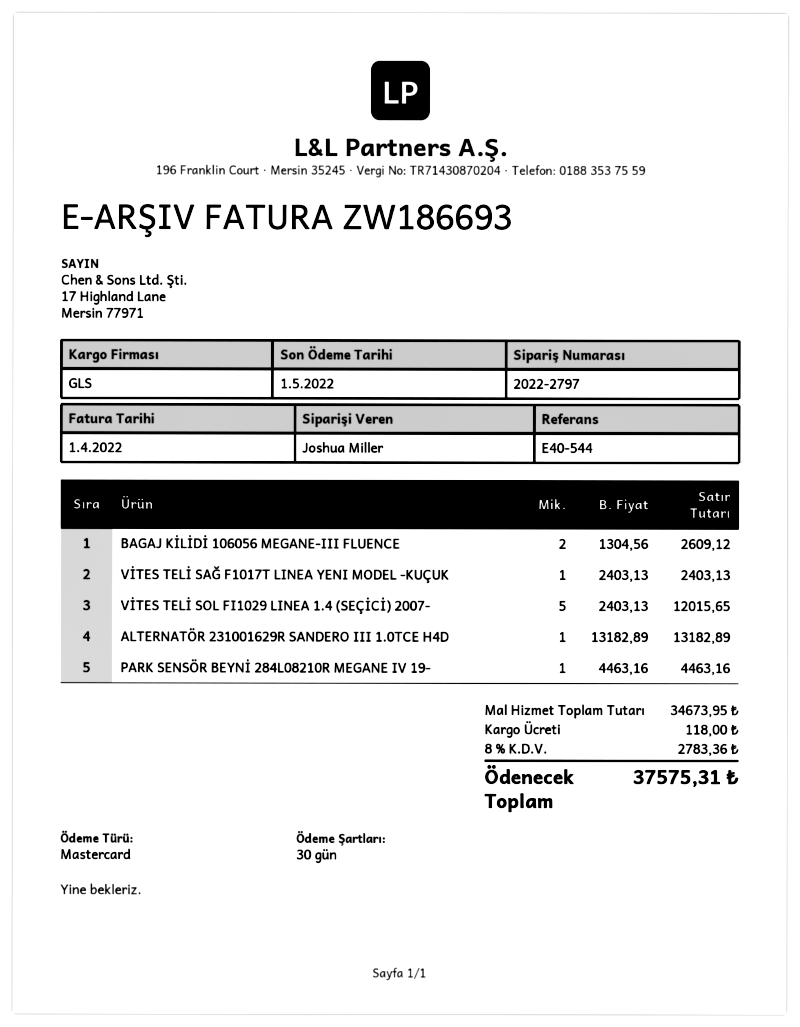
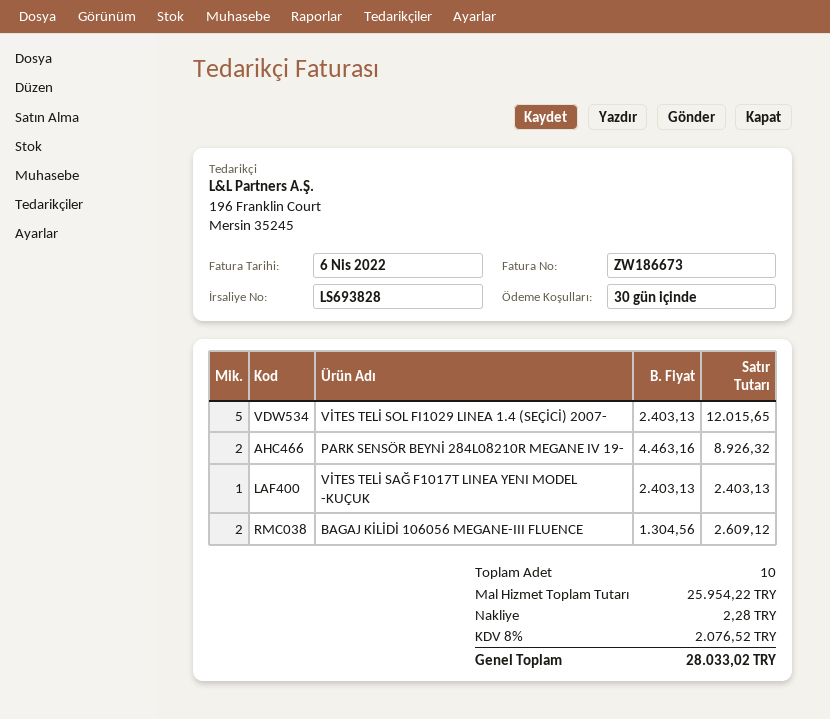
invoice number: ZW186693 -> ZW186673
invoice date: 2022-04-01 -> 2022-04-06
ALTERNATÖR 231001629R SANDERO III 1.0TCE H4D: 1 x 13182.89 = 13182.89 -> none
PARK SENSÖR BEYNİ 284L08210R MEGANE IV 19-: 1 x 4463.16 = 4463.16 -> 2 x 4463.16 = 8926.32
subtotal: 34673.95 -> 25954.22
shipping: 118.00 -> 2.28
tax: 8% = 2783.36 -> 8% = 2076.52
total: 37575.31 -> 28033.02

